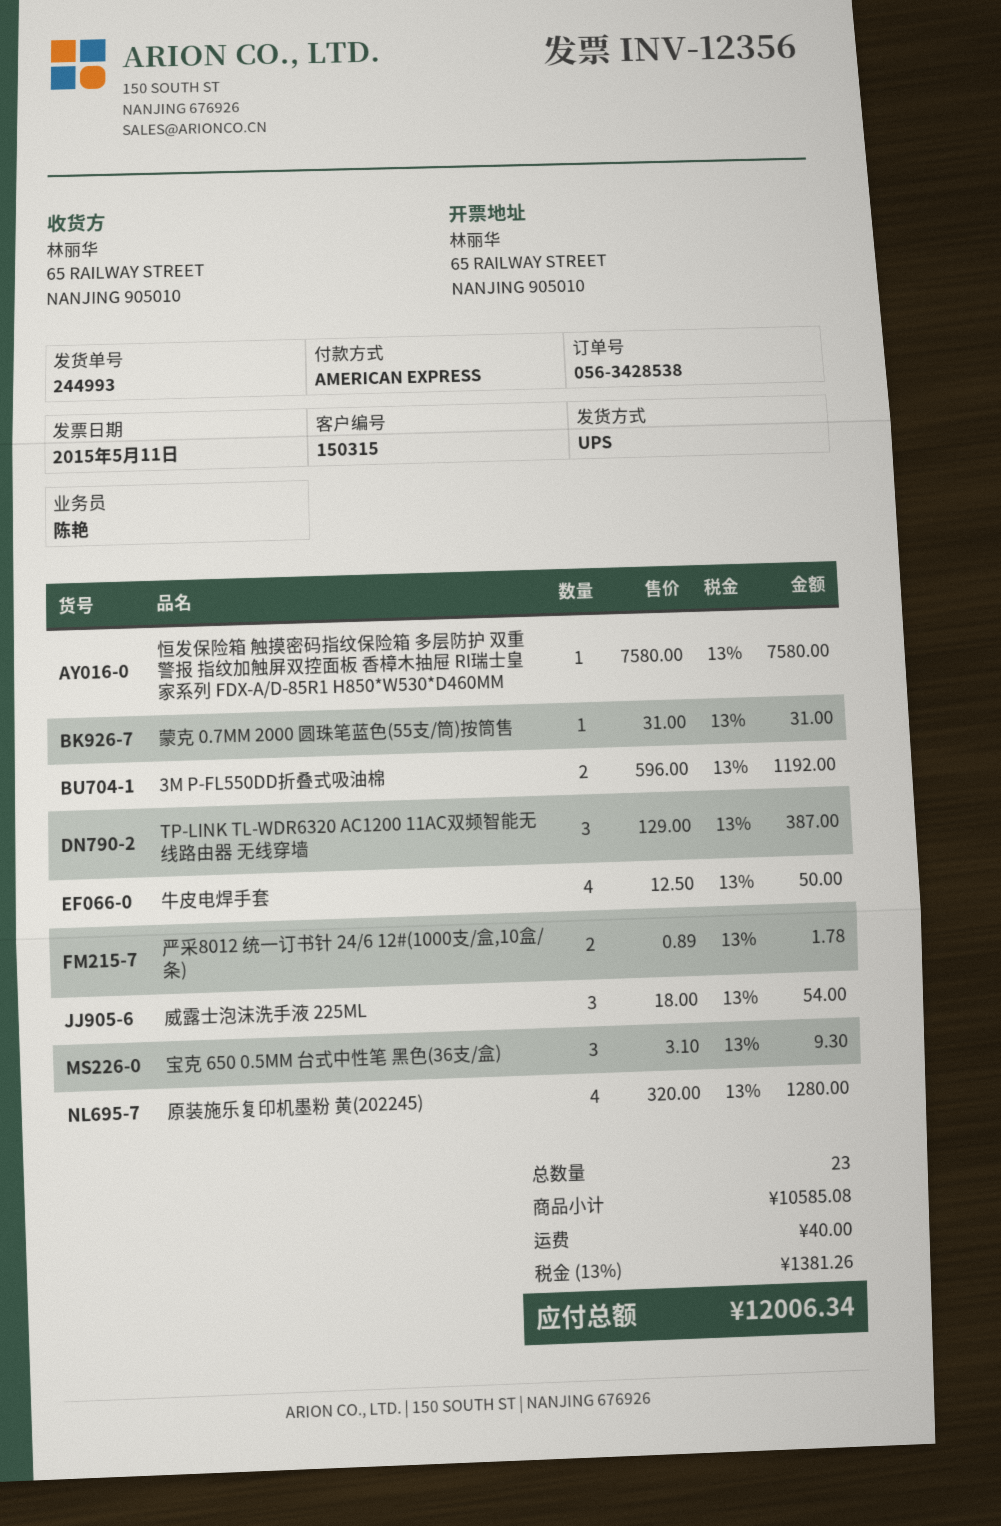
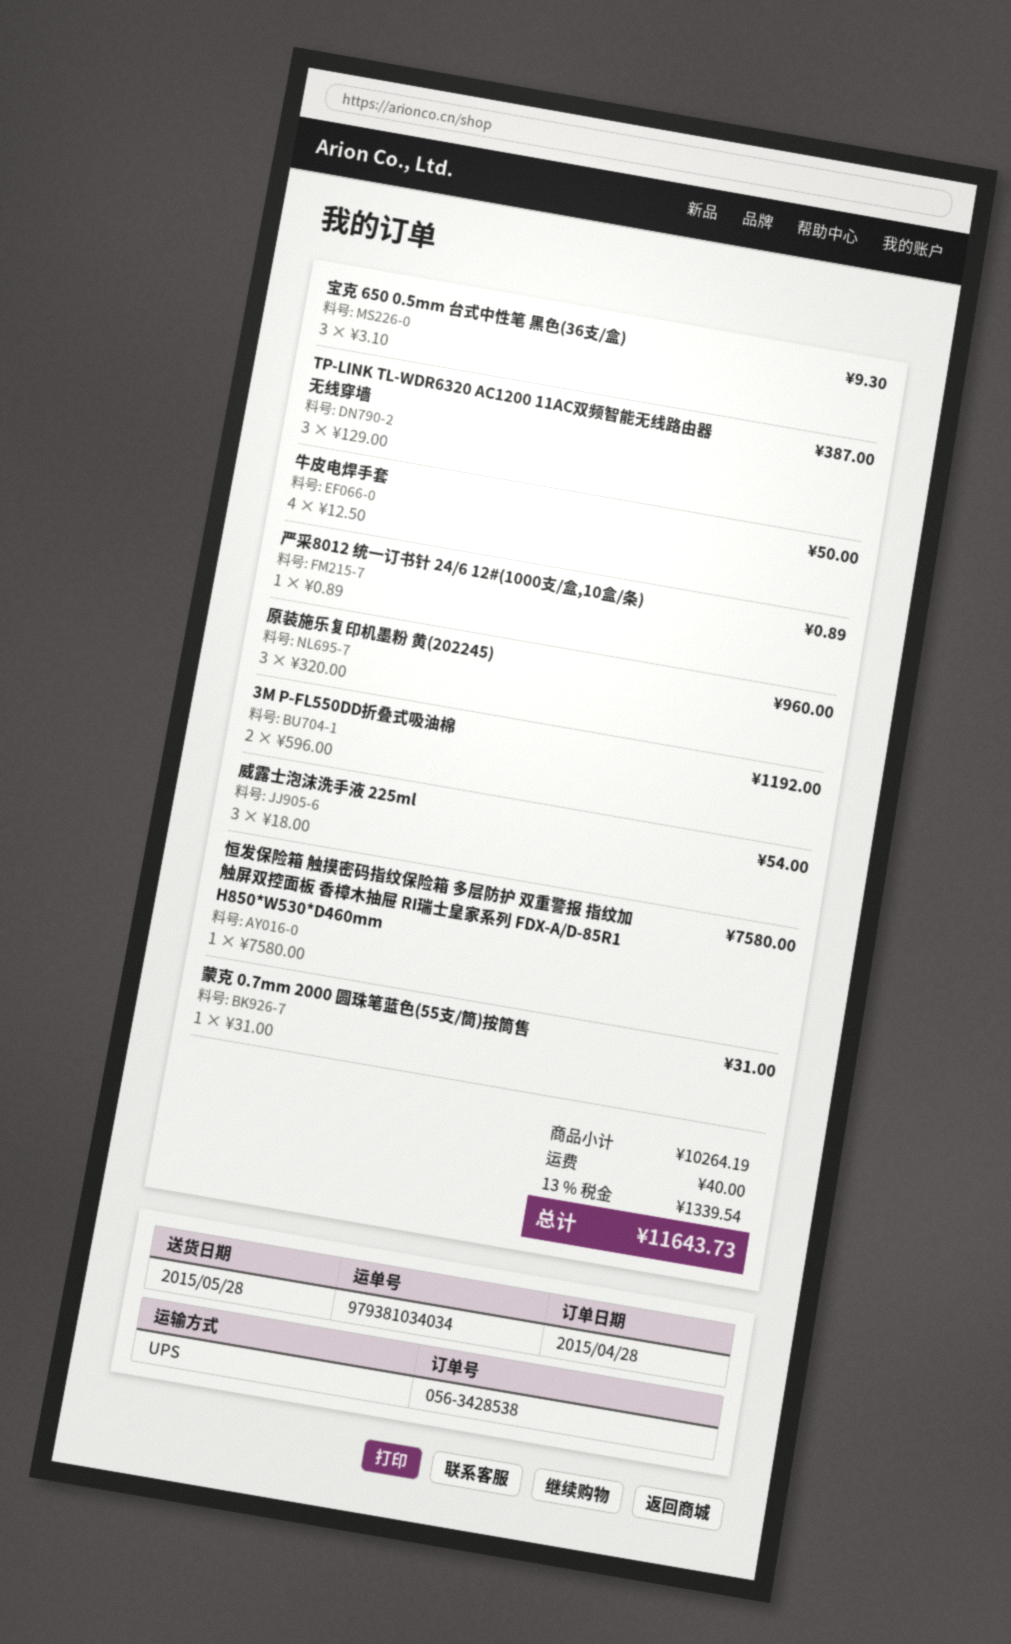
严采8012 统一订书针 24/6 12#(1000支/盒,10盒/条): 2 x 0.89 = 1.78 -> 1 x 0.89 = 0.89
原装施乐复印机墨粉 黄(202245): 4 x 320.00 = 1280.00 -> 3 x 320.00 = 960.00
subtotal: 10585.08 -> 10264.19
tax: 13% = 1381.26 -> 13% = 1339.54
total: 12006.34 -> 11643.73

